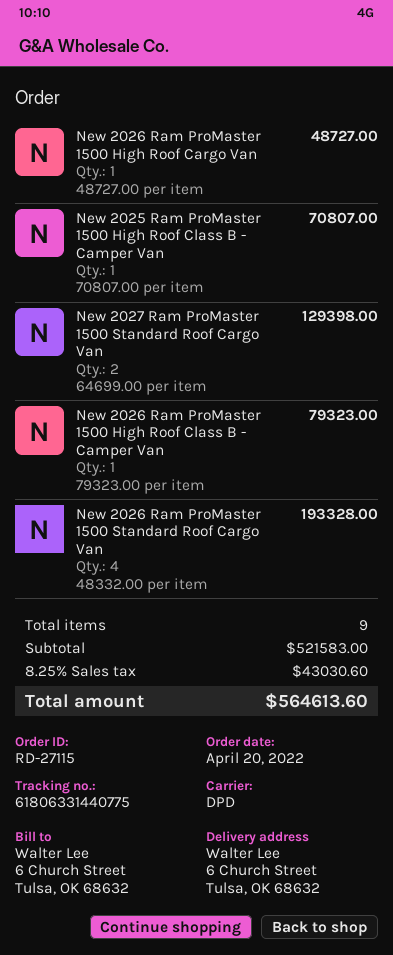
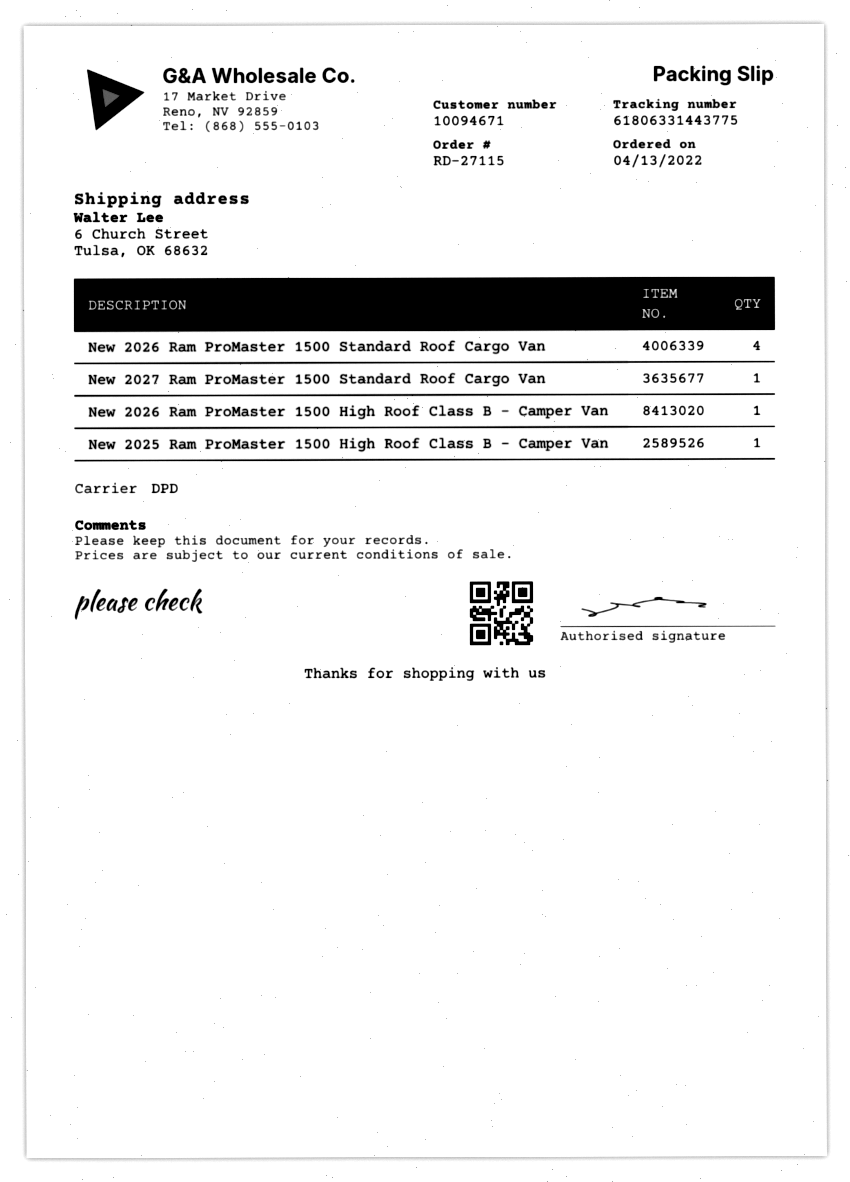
order date: 2022-04-20 -> 2022-04-13
tracking number: 61806331440775 -> 61806331443775
New 2026 Ram ProMaster 1500 High Roof Cargo Van: 1 -> none
New 2027 Ram ProMaster 1500 Standard Roof Cargo Van: 2 -> 1

